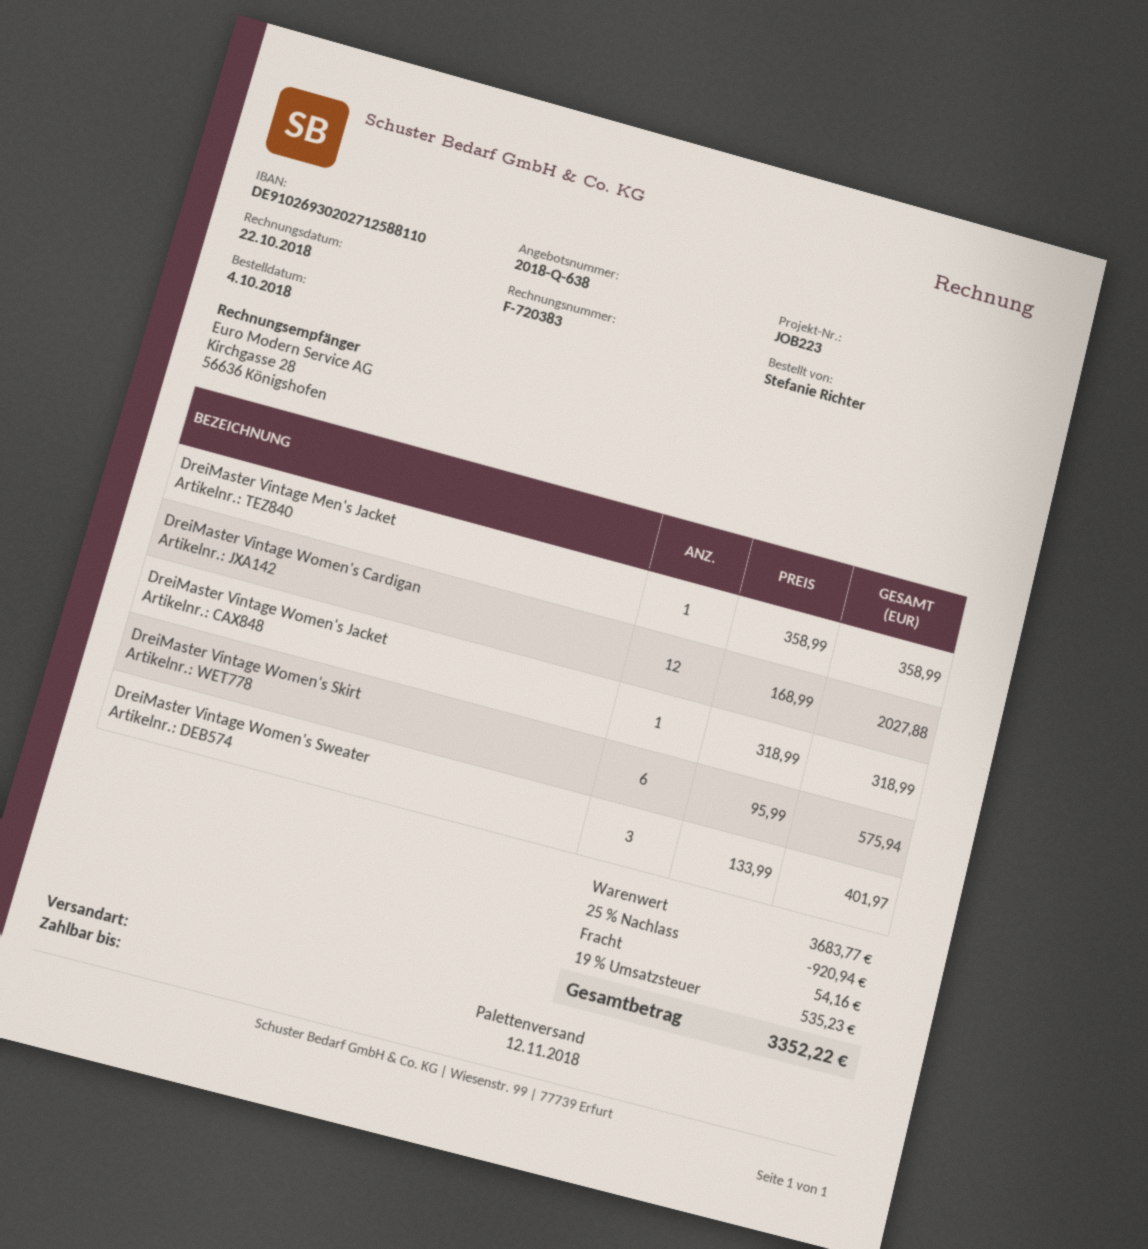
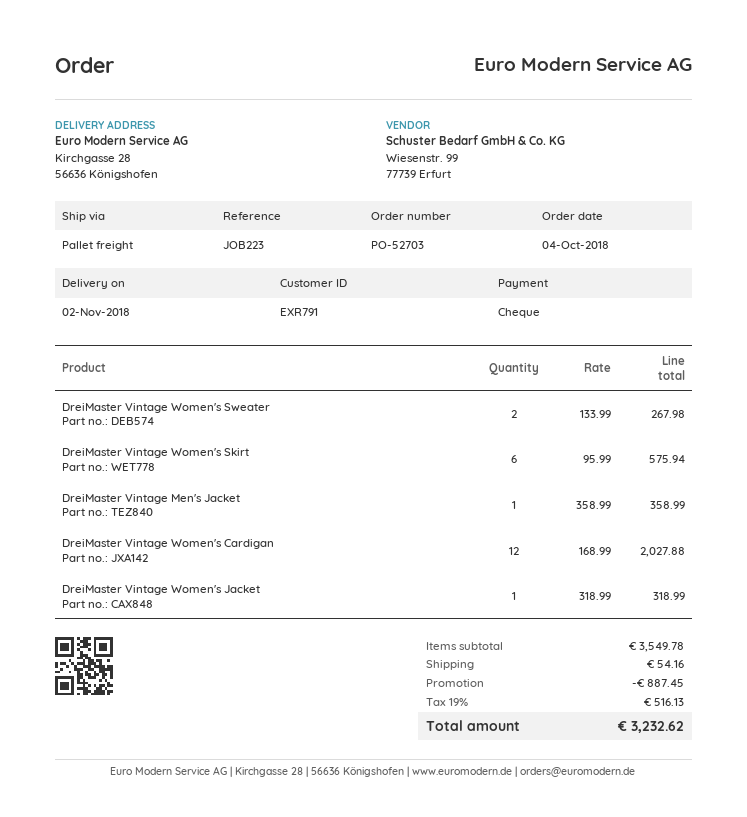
DreiMaster Vintage Women's Sweater: 3 x 133.99 = 401.97 -> 2 x 133.99 = 267.98
subtotal: 3683.77 -> 3549.78
discount: 920.94 -> 887.45
tax: 19% = 535.23 -> 19% = 516.13
total: 3352.22 -> 3232.62

